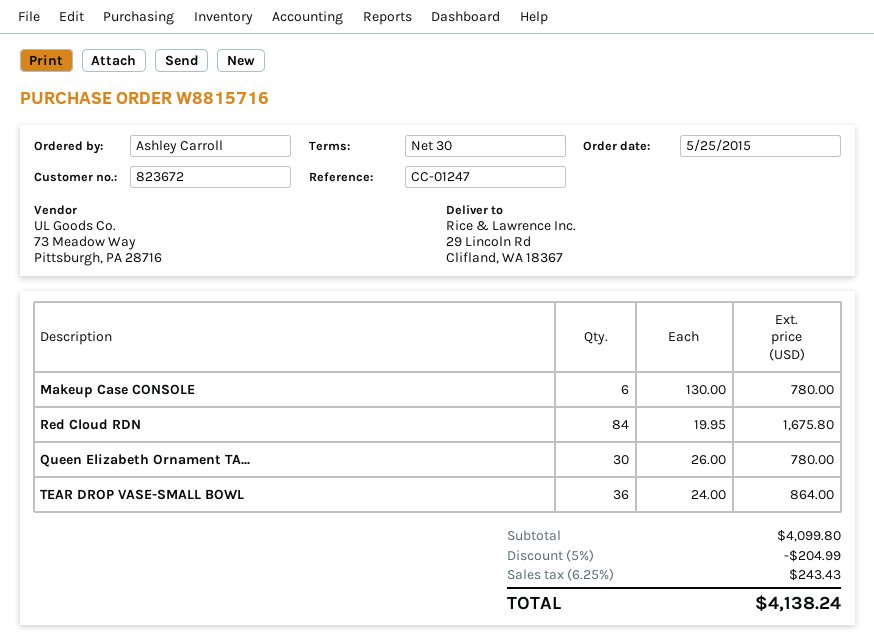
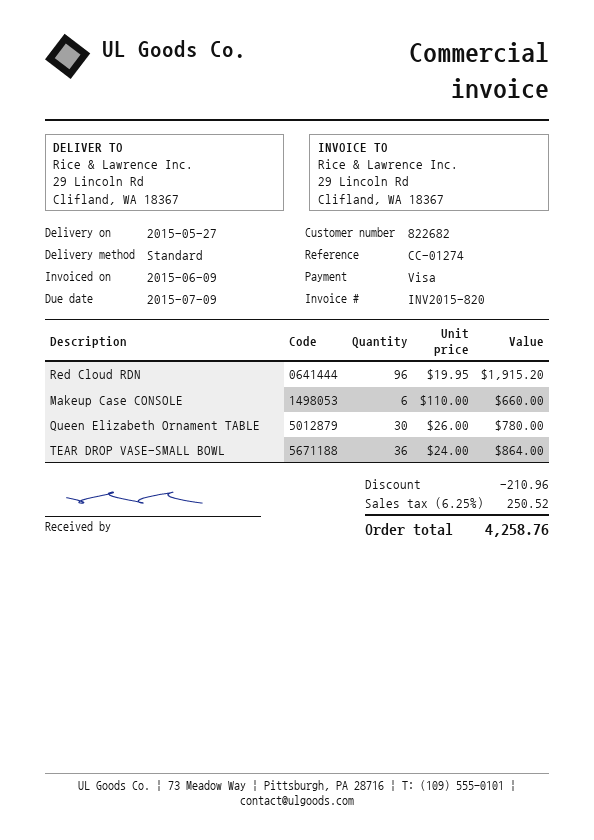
customer number: 823672 -> 822682
reference: CC-01247 -> CC-01274
Makeup Case CONSOLE: 6 x 130.00 = 780.00 -> 6 x 110.00 = 660.00
Red Cloud RDN: 84 x 19.95 = 1675.80 -> 96 x 19.95 = 1915.20
discount: 204.99 -> 210.96
tax: 6.25% = 243.43 -> 6.25% = 250.52
total: 4138.24 -> 4258.76

